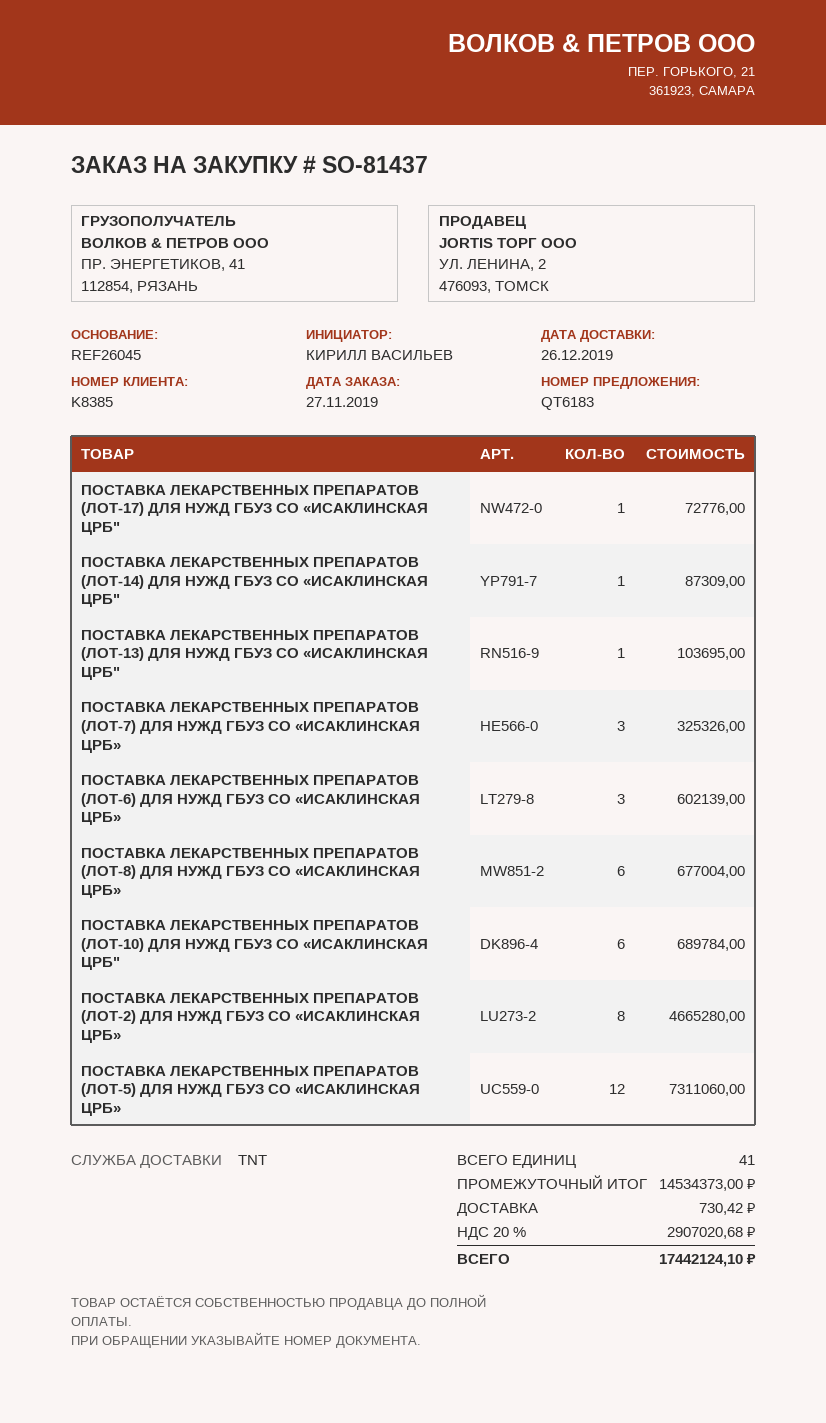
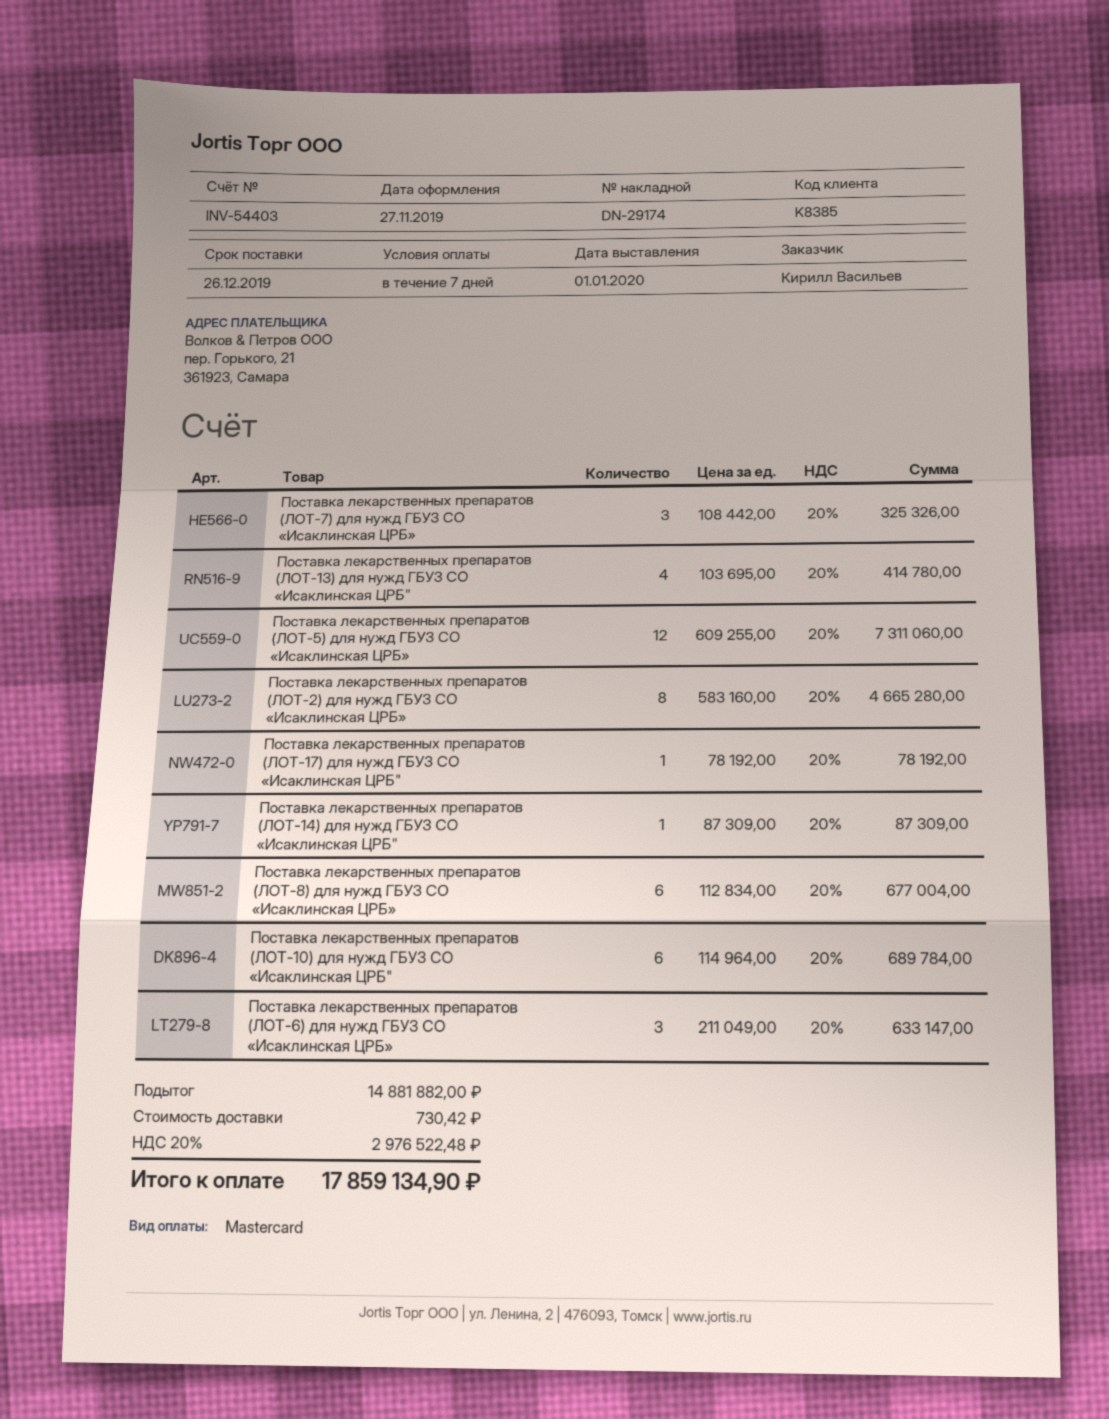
ПОСТАВКА ЛЕКАРСТВЕННЫХ ПРЕПАРАТОВ (ЛОТ-17) ДЛЯ НУЖД ГБУЗ СО «ИСАКЛИНСКАЯ ЦРБ": 1 for 72776.00 -> 1 for 78192.00
ПОСТАВКА ЛЕКАРСТВЕННЫХ ПРЕПАРАТОВ (ЛОТ-13) ДЛЯ НУЖД ГБУЗ СО «ИСАКЛИНСКАЯ ЦРБ": 1 for 103695.00 -> 4 for 414780.00
ПОСТАВКА ЛЕКАРСТВЕННЫХ ПРЕПАРАТОВ (ЛОТ-6) ДЛЯ НУЖД ГБУЗ СО «ИСАКЛИНСКАЯ ЦРБ»: 3 for 602139.00 -> 3 for 633147.00
subtotal: 14534373.00 -> 14881882.00
tax: 20% = 2907020.68 -> 20% = 2976522.48
total: 17442124.10 -> 17859134.90

